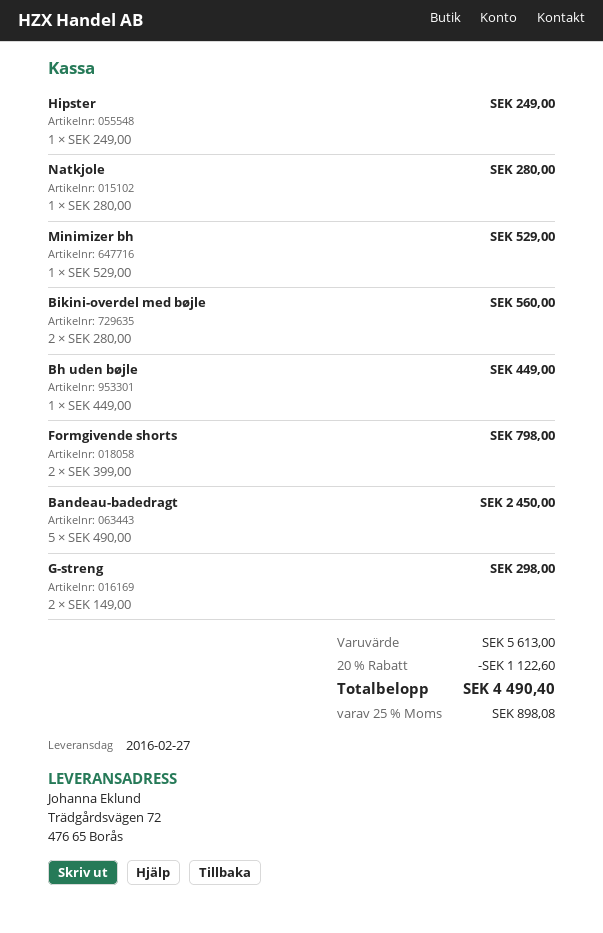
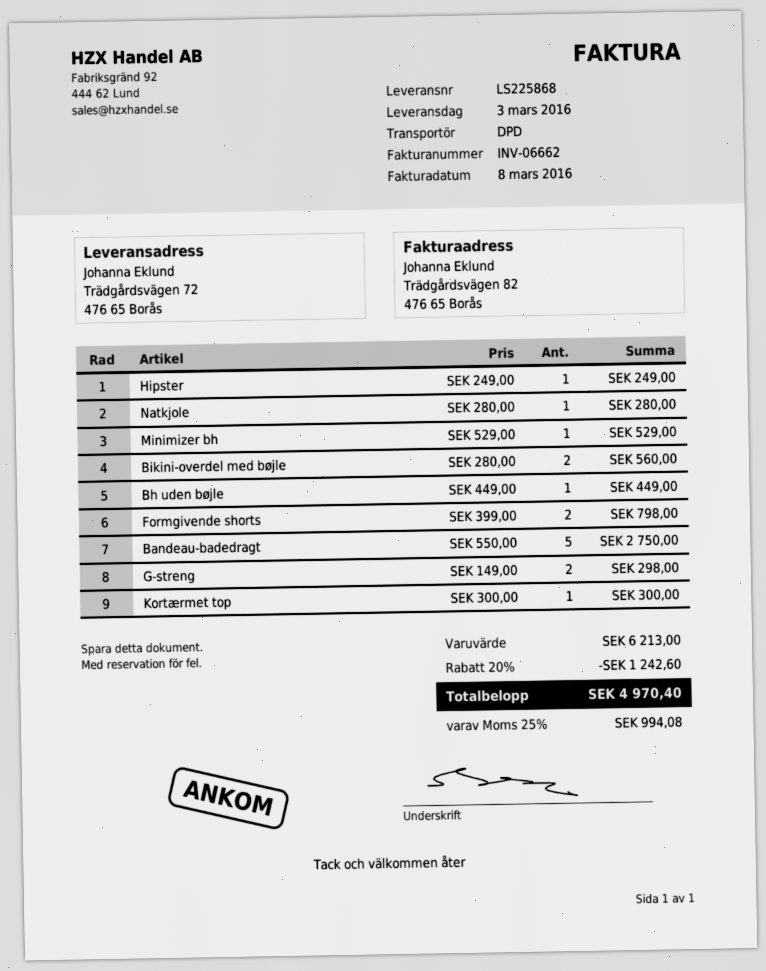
delivery date: 2016-02-27 -> 2016-03-03
Bandeau-badedragt: 5 x 490.00 = 2450.00 -> 5 x 550.00 = 2750.00
Kortærmet top: none -> 1 x 300.00 = 300.00
subtotal: 5613.00 -> 6213.00
discount: 20% = 1122.60 -> 20% = 1242.60
tax: 25% = 898.08 -> 25% = 994.08
total: 4490.40 -> 4970.40

